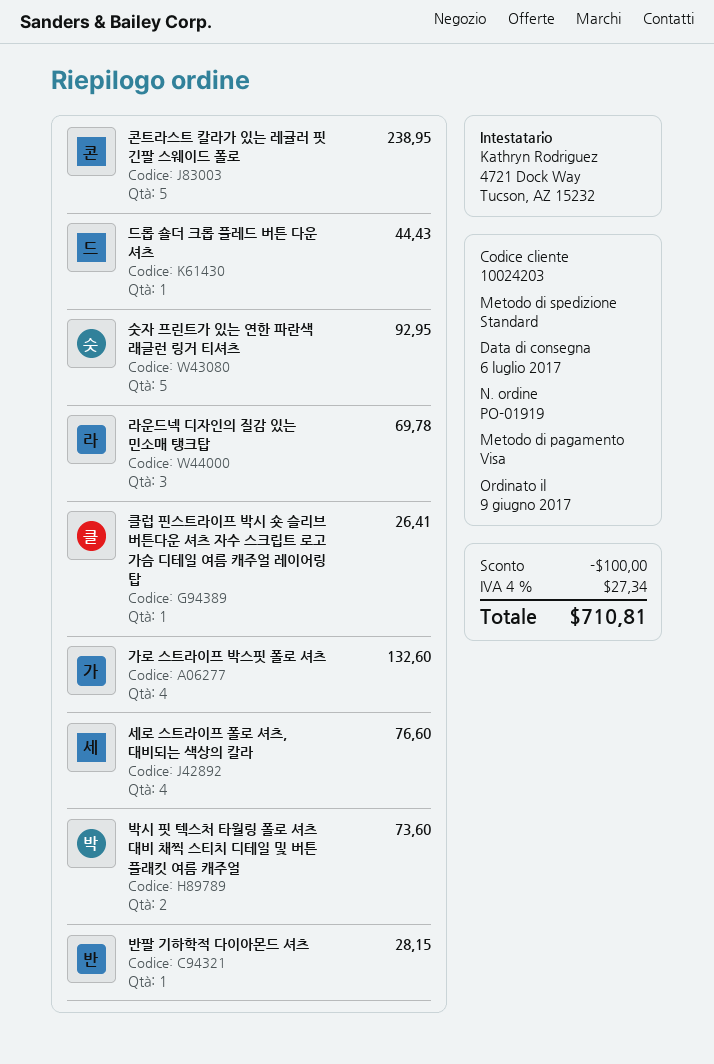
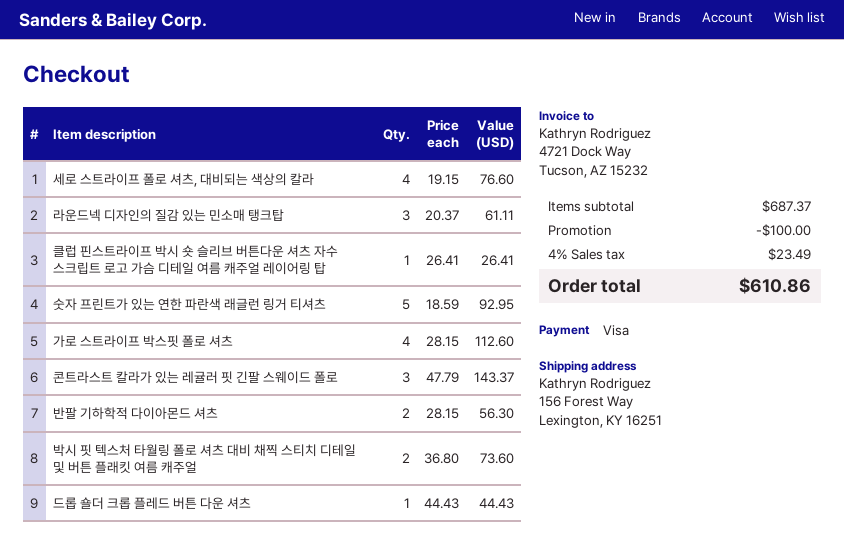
콘트라스트 칼라가 있는 레귤러 핏 긴팔 스웨이드 폴로: 5 for 238.95 -> 3 for 143.37
라운드넥 디자인의 질감 있는 민소매 탱크탑: 3 for 69.78 -> 3 for 61.11
가로 스트라이프 박스핏 폴로 셔츠: 4 for 132.60 -> 4 for 112.60
반팔 기하학적 다이아몬드 셔츠: 1 for 28.15 -> 2 for 56.30
tax: 4% = 27.34 -> 4% = 23.49
total: 710.81 -> 610.86

